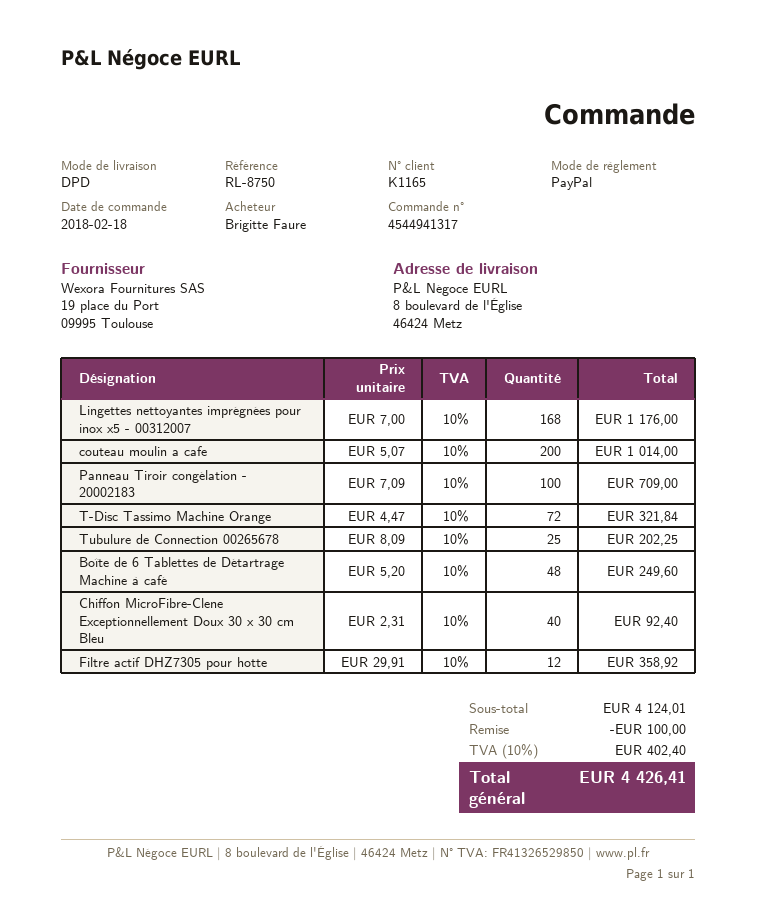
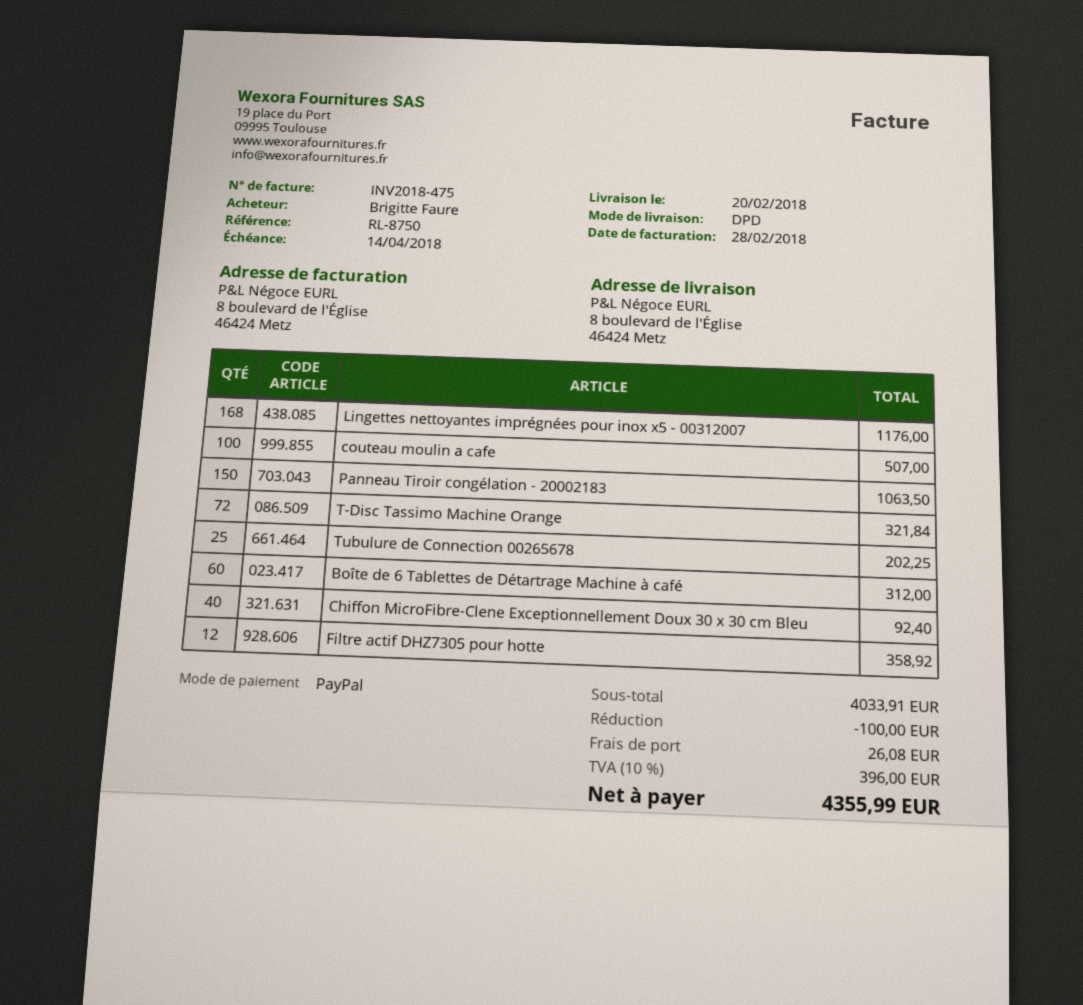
couteau moulin a cafe: 200 for 1014.00 -> 100 for 507.00
Panneau Tiroir congélation - 20002183: 100 for 709.00 -> 150 for 1063.50
Boîte de 6 Tablettes de Détartrage Machine à café: 48 for 249.60 -> 60 for 312.00
subtotal: 4124.01 -> 4033.91
shipping: none -> 26.08
tax: 10% = 402.40 -> 10% = 396.00
total: 4426.41 -> 4355.99

